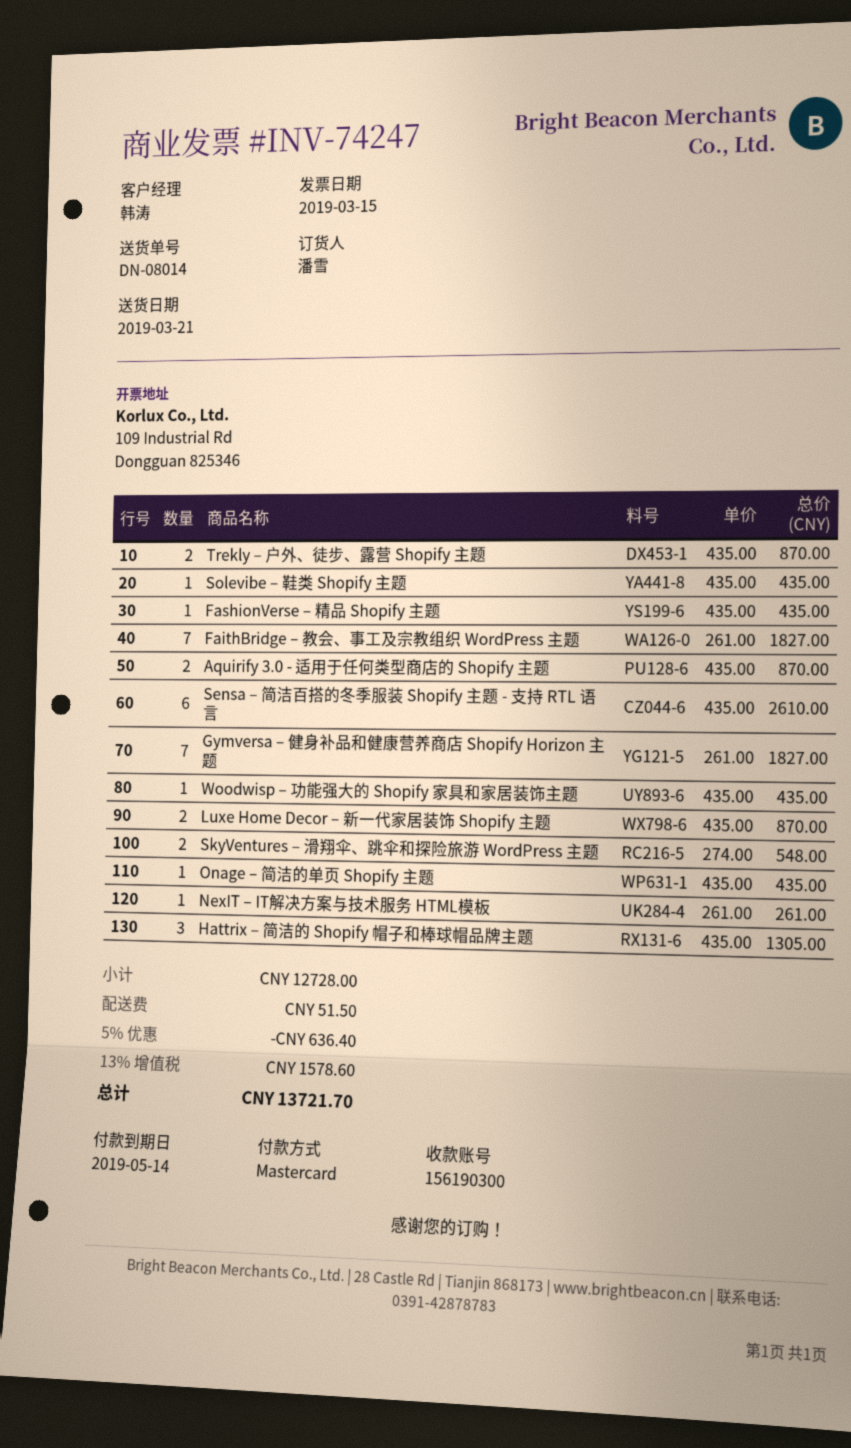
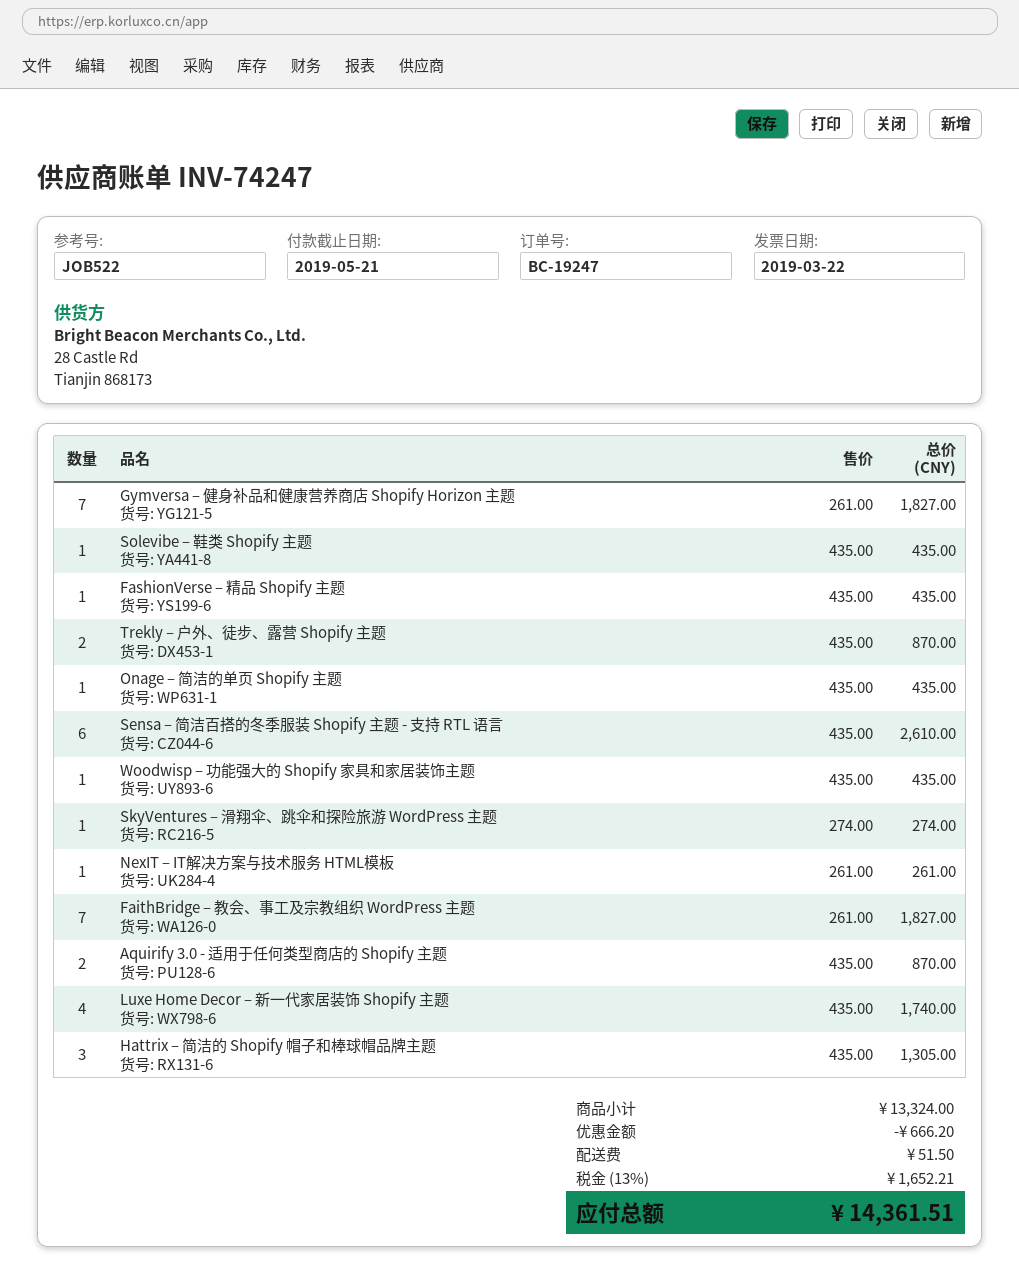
invoice date: 2019-03-15 -> 2019-03-22
due date: 2019-05-14 -> 2019-05-21
Luxe Home Decor – 新一代家居装饰 Shopify 主题: 2 x 435.00 = 870.00 -> 4 x 435.00 = 1740.00
SkyVentures – 滑翔伞、跳伞和探险旅游 WordPress 主题: 2 x 274.00 = 548.00 -> 1 x 274.00 = 274.00
subtotal: 12728.00 -> 13324.00
discount: 636.40 -> 666.20
tax: 13% = 1578.60 -> 13% = 1652.21
total: 13721.70 -> 14361.51

